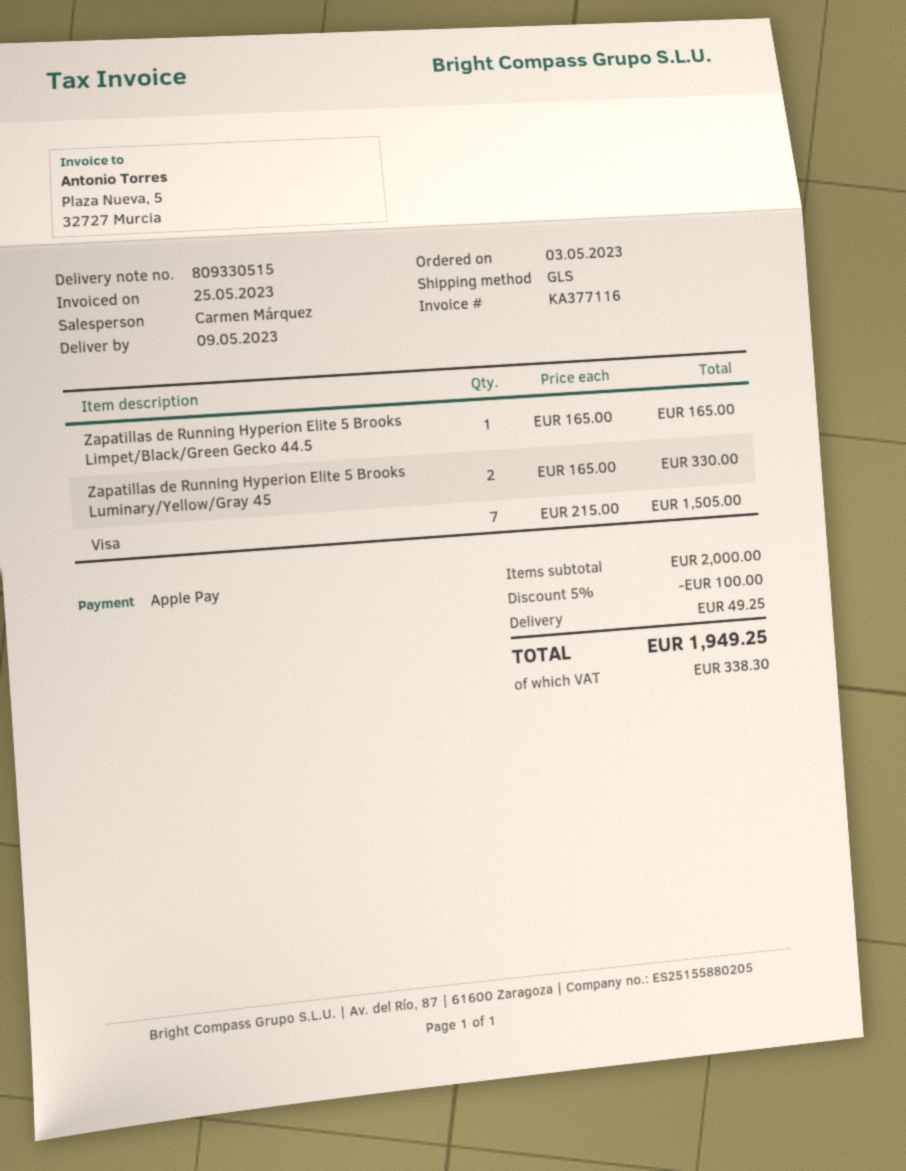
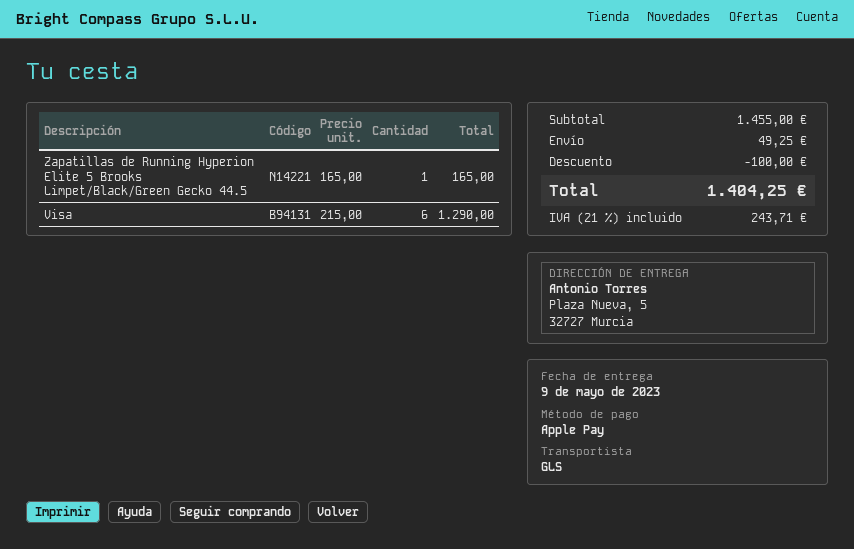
Zapatillas de Running Hyperion Elite 5 Brooks Luminary/Yellow/Gray 45: 2 x 165.00 = 330.00 -> none
Visa: 7 x 215.00 = 1505.00 -> 6 x 215.00 = 1290.00
subtotal: 2000.00 -> 1455.00
tax: 338.30 -> 243.71
total: 1949.25 -> 1404.25

